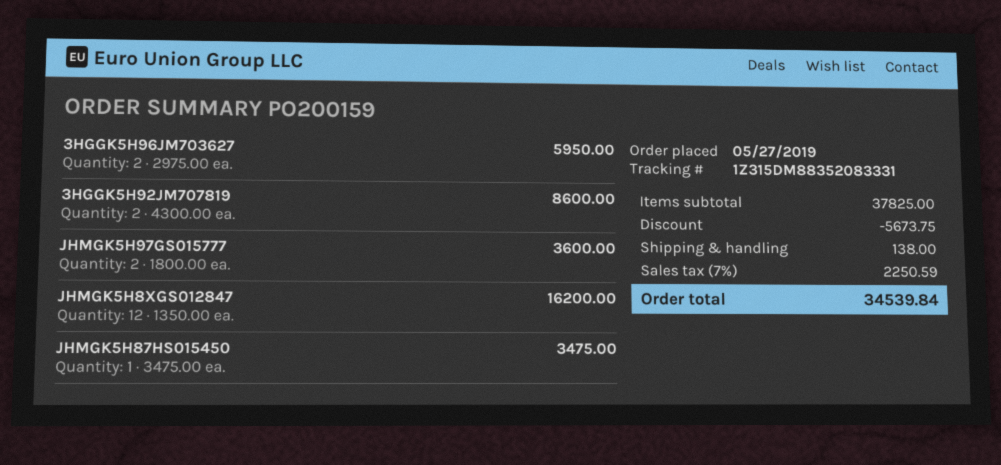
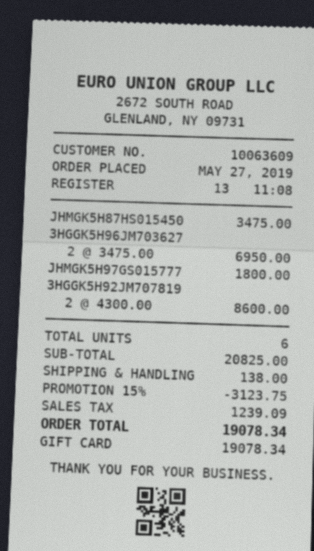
3HGGK5H96JM703627: 2 x 2975.00 = 5950.00 -> 2 x 3475.00 = 6950.00
JHMGK5H97GS015777: 2 x 1800.00 = 3600.00 -> 1 x 1800.00 = 1800.00
JHMGK5H8XGS012847: 12 x 1350.00 = 16200.00 -> none
subtotal: 37825.00 -> 20825.00
discount: 5673.75 -> 3123.75
tax: 2250.59 -> 1239.09
total: 34539.84 -> 19078.34

